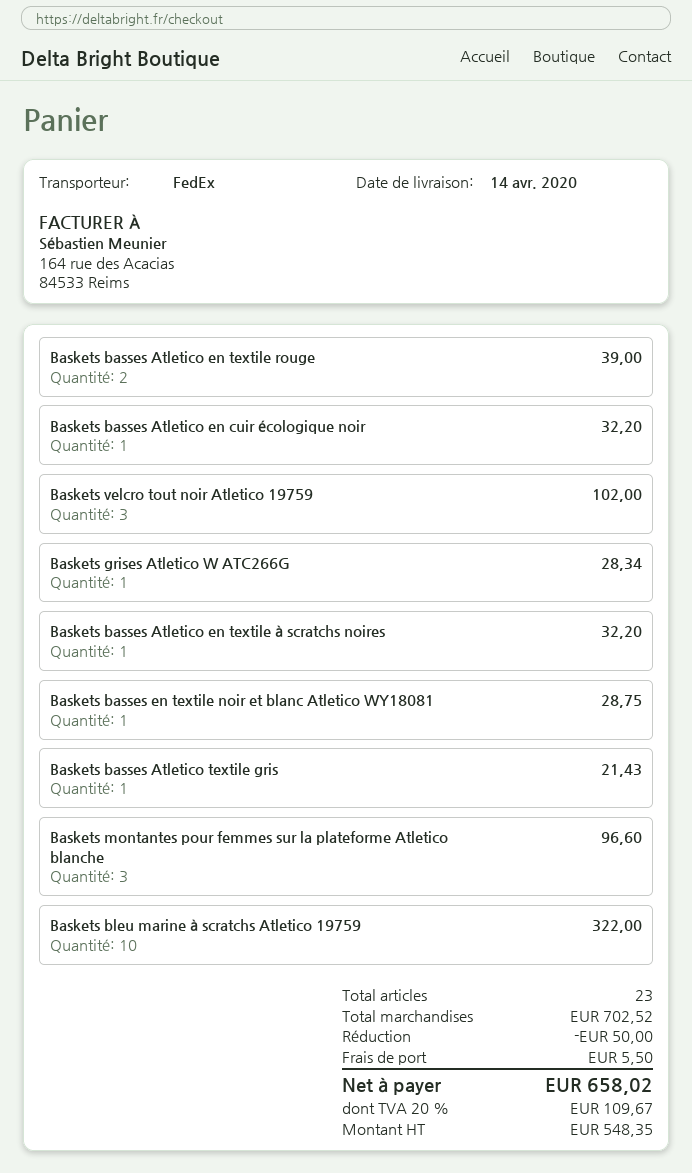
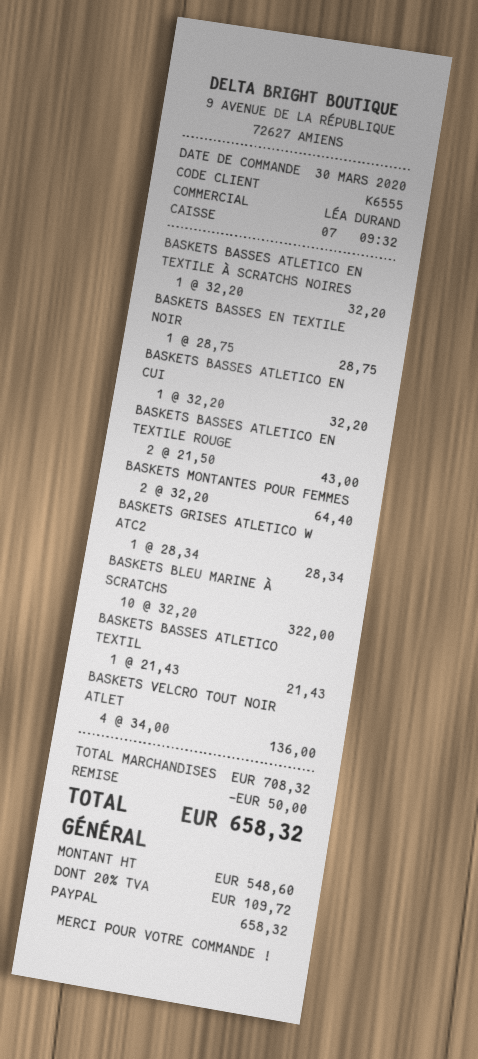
Baskets basses Atletico en textile rouge: 2 for 39.00 -> 2 for 43.00
Baskets velcro tout noir Atletico 19759: 3 for 102.00 -> 4 for 136.00
Baskets montantes pour femmes sur la plateforme Atletico blanche: 3 for 96.60 -> 2 for 64.40
subtotal: 702.52 -> 708.32
shipping: 5.50 -> none
net: 548.35 -> 548.60
tax: 20% = 109.67 -> 20% = 109.72
total: 658.02 -> 658.32

